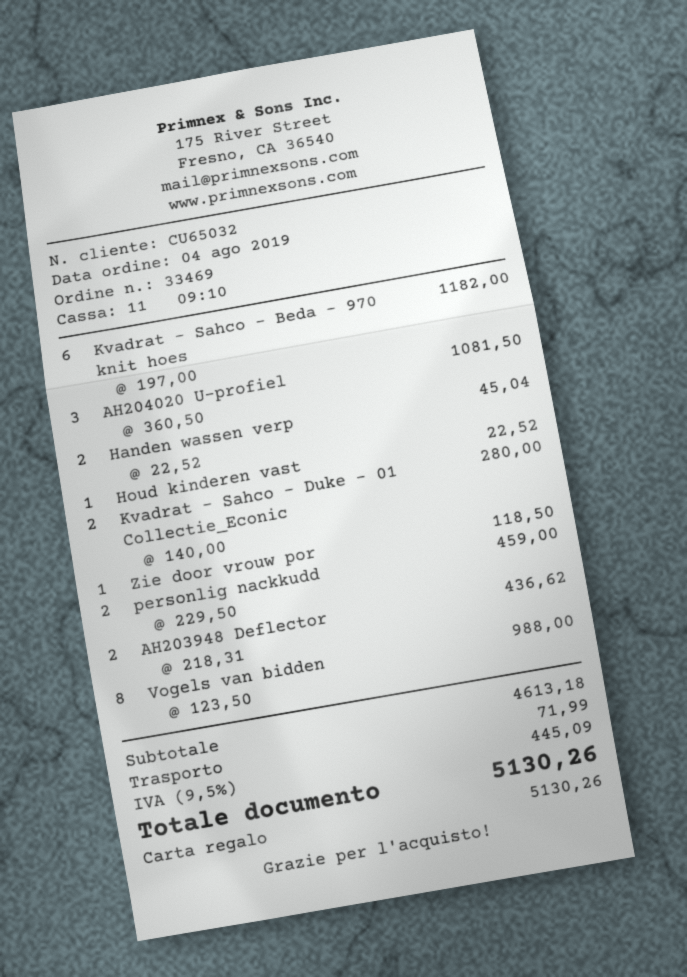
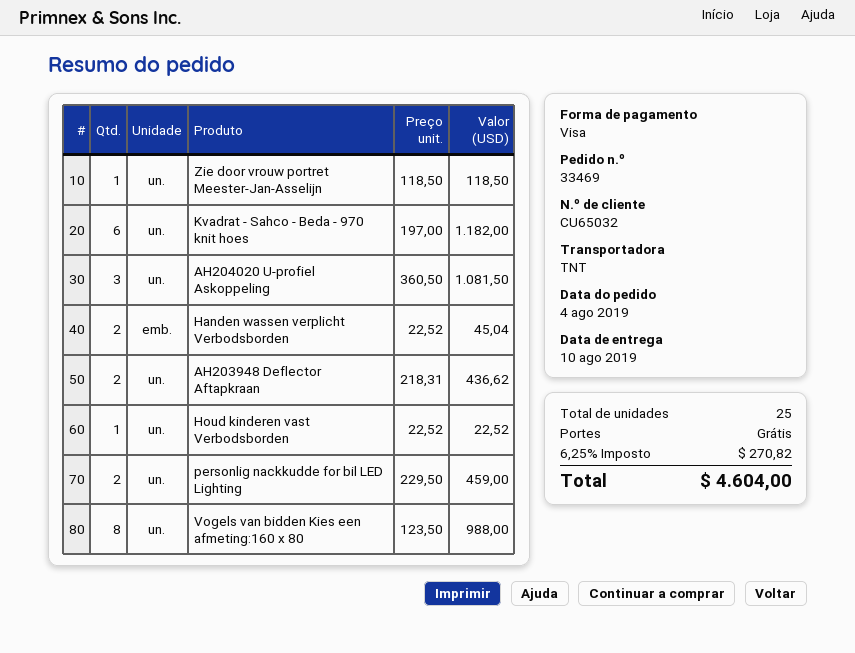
payment method: gift card -> Visa
Kvadrat - Sahco - Duke - 01 Collectie_Econic: 2 x 140.00 = 280.00 -> none
shipping: 71.99 -> 0.00
tax: 9.5% = 445.09 -> 6.25% = 270.82
total: 5130.26 -> 4604.00

